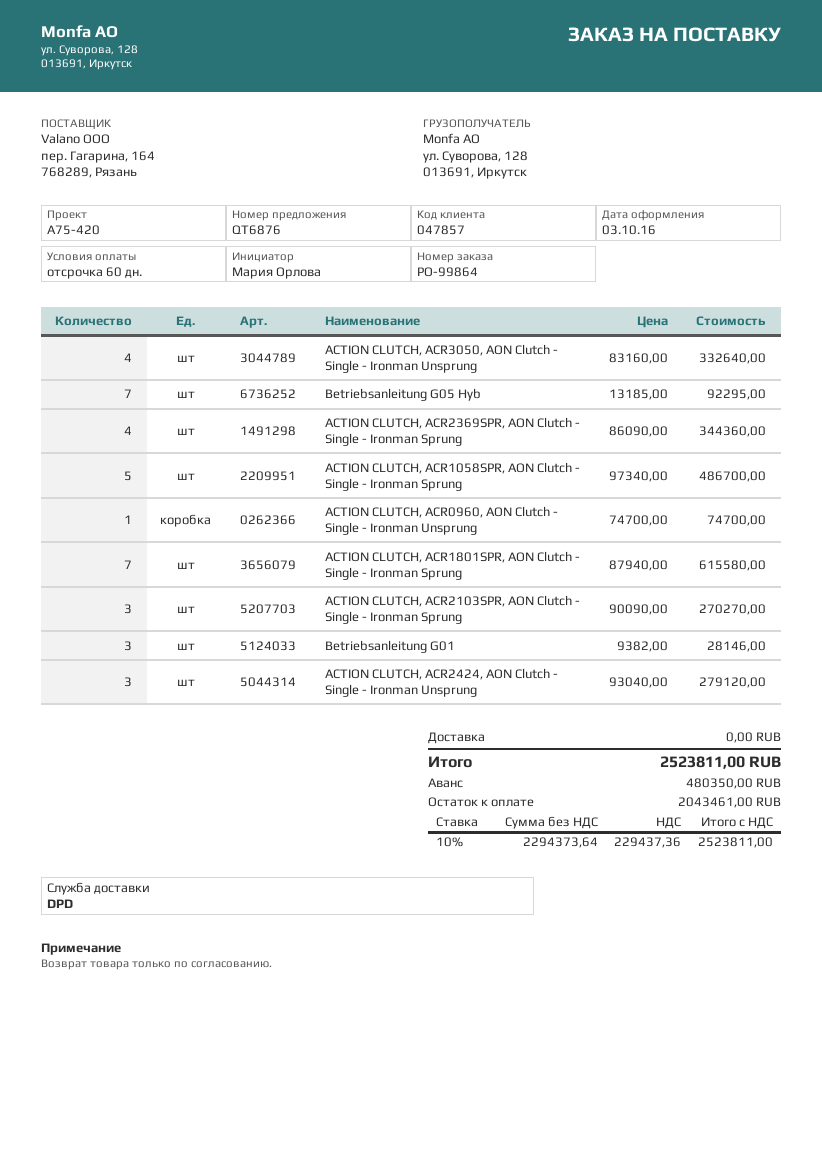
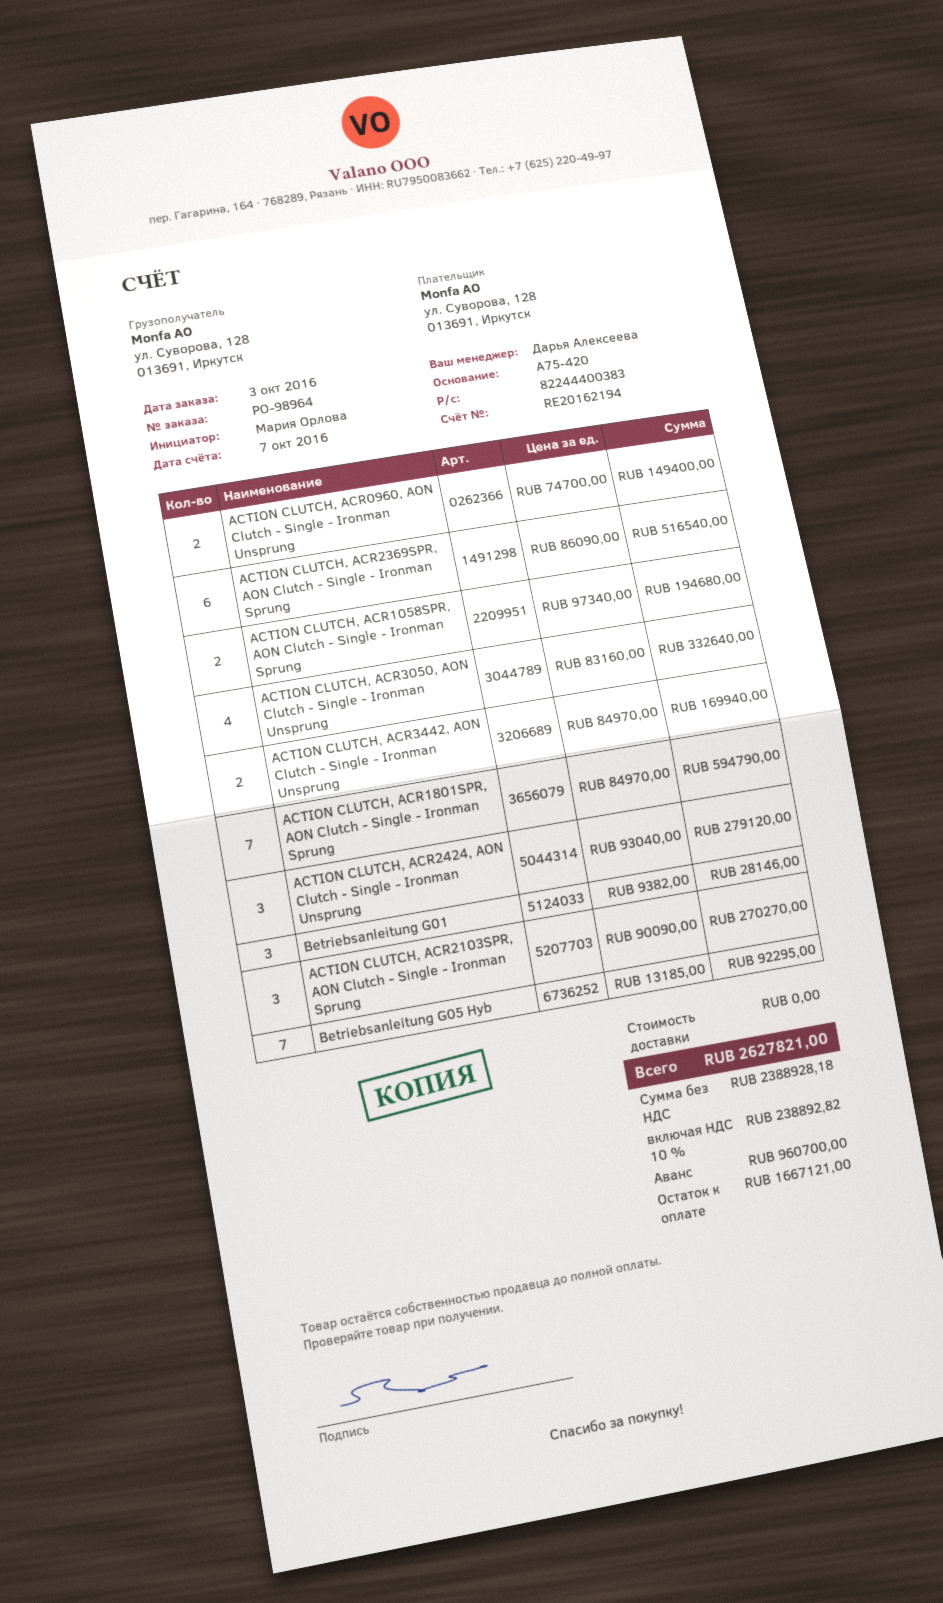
order number: PO-99864 -> PO-98964
ACTION CLUTCH, ACR2369SPR, AON Clutch - Single - Ironman Sprung: 4 x 86090.00 = 344360.00 -> 6 x 86090.00 = 516540.00
ACTION CLUTCH, ACR1058SPR, AON Clutch - Single - Ironman Sprung: 5 x 97340.00 = 486700.00 -> 2 x 97340.00 = 194680.00
ACTION CLUTCH, ACR0960, AON Clutch - Single - Ironman Unsprung: 1 x 74700.00 = 74700.00 -> 2 x 74700.00 = 149400.00
ACTION CLUTCH, ACR1801SPR, AON Clutch - Single - Ironman Sprung: 7 x 87940.00 = 615580.00 -> 7 x 84970.00 = 594790.00
ACTION CLUTCH, ACR3442, AON Clutch - Single - Ironman Unsprung: none -> 2 x 84970.00 = 169940.00
net: 2294373.64 -> 2388928.18
tax: 10% = 229437.36 -> 10% = 238892.82
total: 2523811.00 -> 2627821.00
deposit: 480350.00 -> 960700.00
balance: 2043461.00 -> 1667121.00

